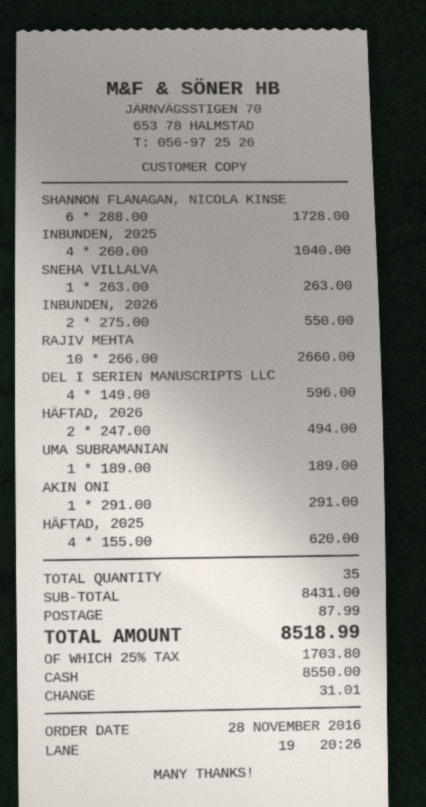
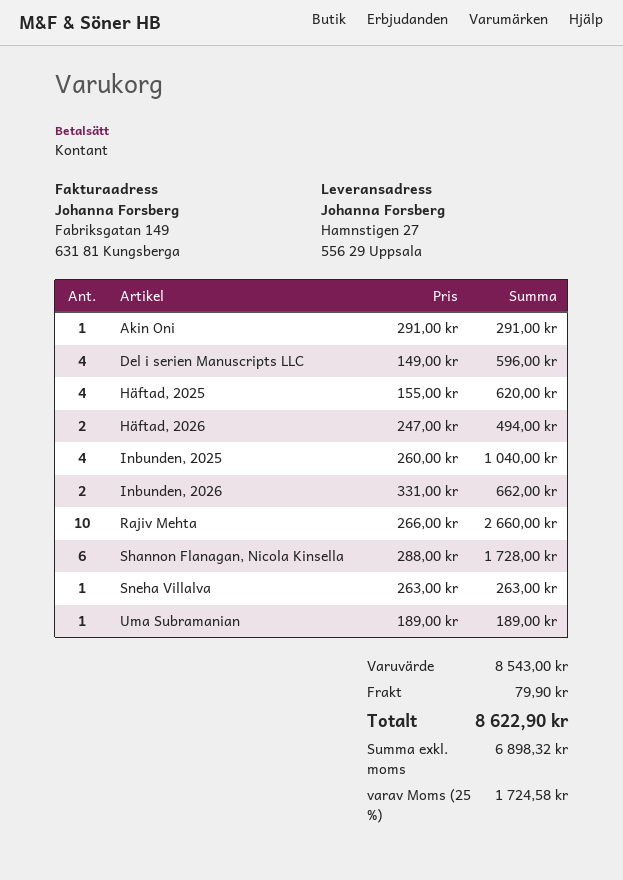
INBUNDEN, 2026: 2 x 275.00 = 550.00 -> 2 x 331.00 = 662.00
subtotal: 8431.00 -> 8543.00
shipping: 87.99 -> 79.90
tax: 25% = 1703.80 -> 25% = 1724.58
total: 8518.99 -> 8622.90

